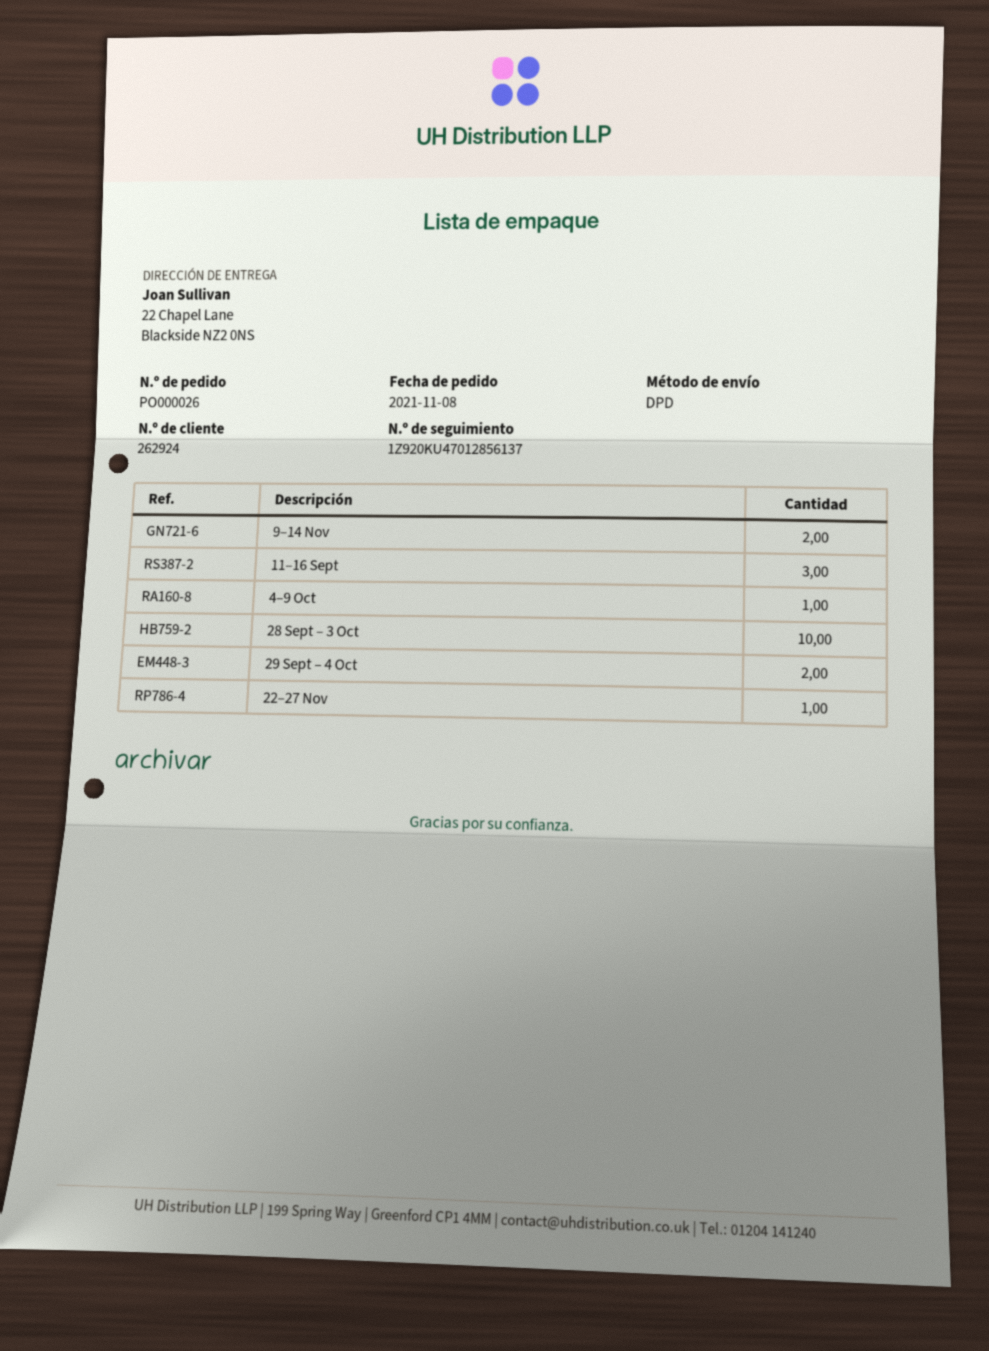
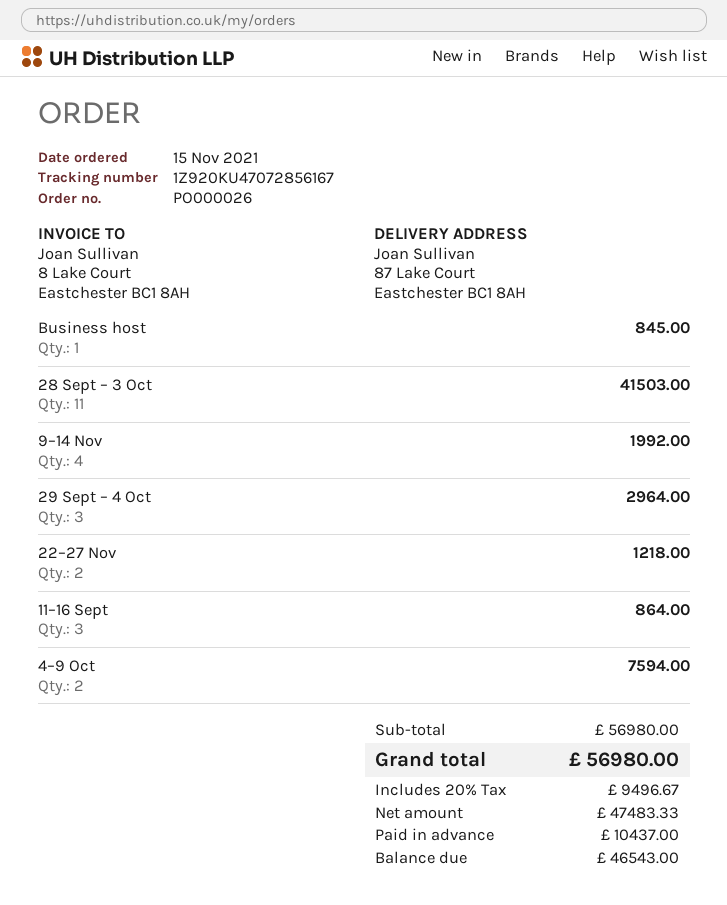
order date: 2021-11-08 -> 2021-11-15
tracking number: 1Z920KU47012856137 -> 1Z920KU47072856167
ship to: 22 Chapel Lane, Blackside NZ2 0NS -> 87 Lake Court, Eastchester BC1 8AH
9–14 Nov: 2 -> 4
4–9 Oct: 1 -> 2
28 Sept – 3 Oct: 10 -> 11
29 Sept – 4 Oct: 2 -> 3
22–27 Nov: 1 -> 2
Business host: none -> 1

